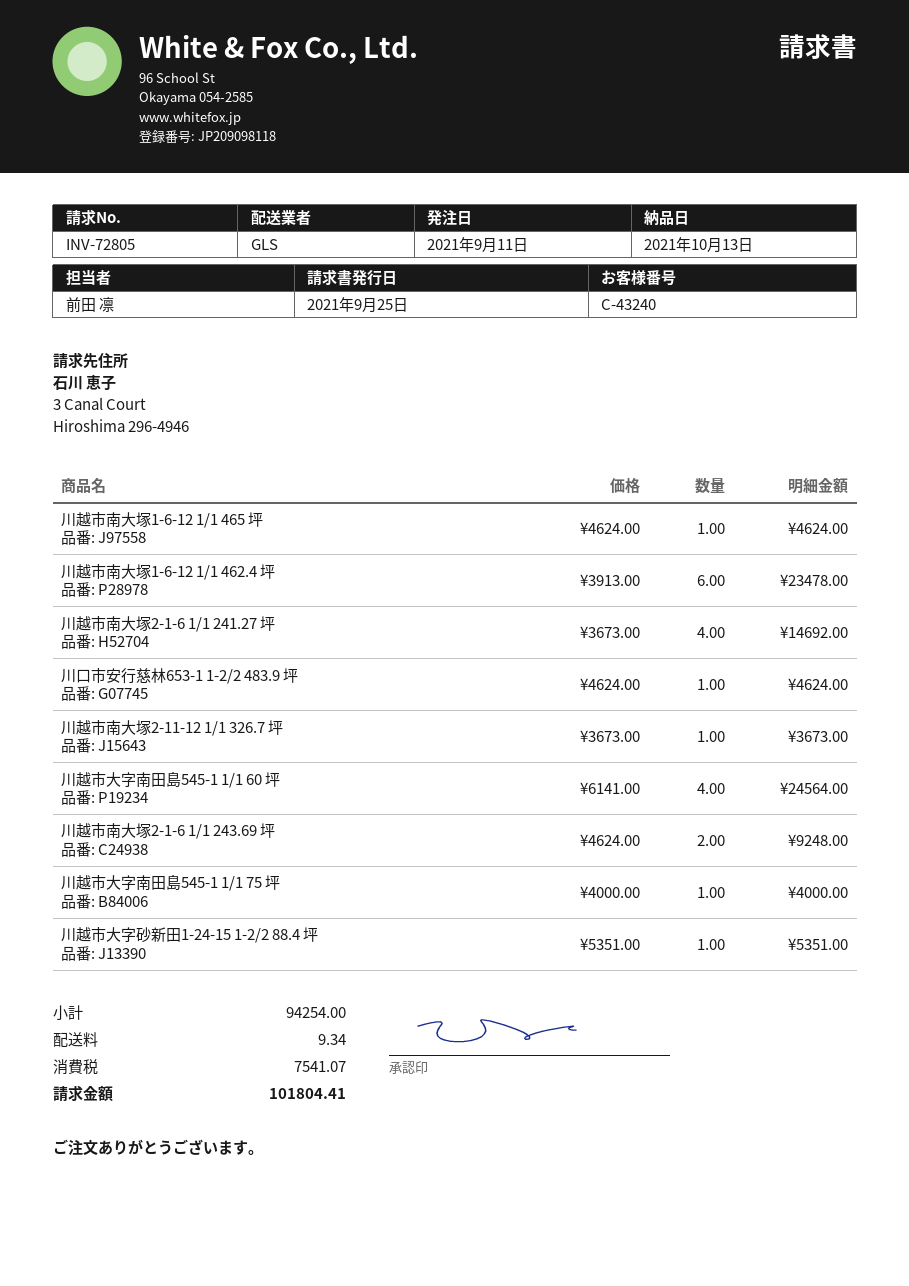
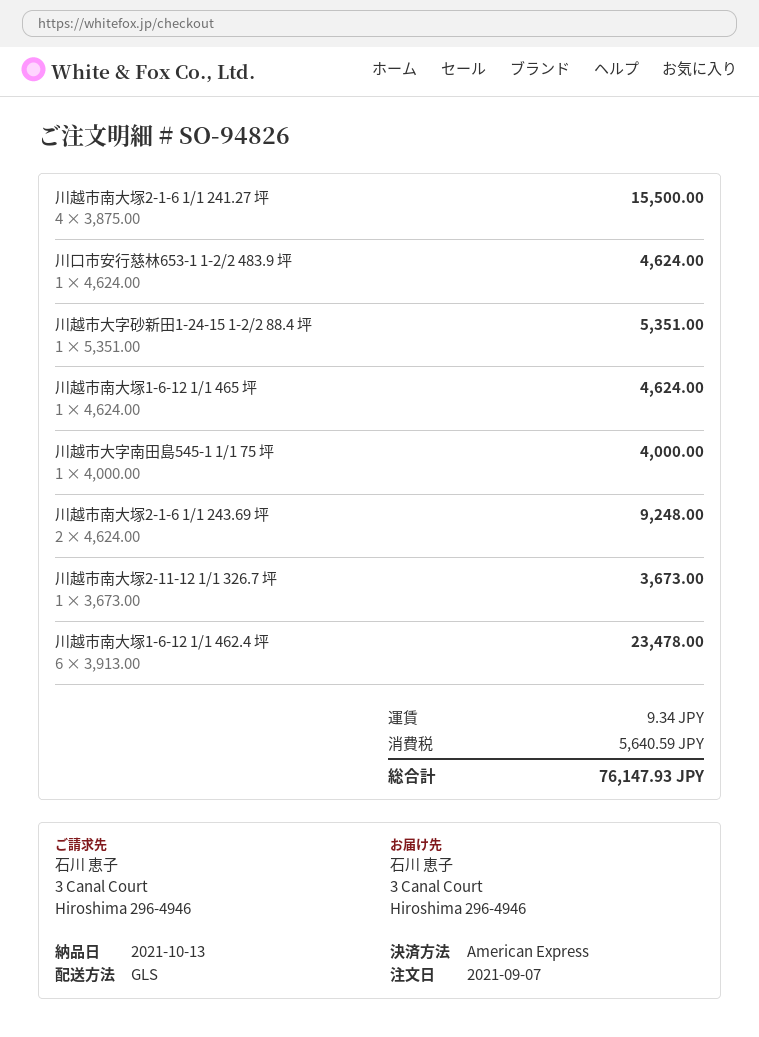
order date: 2021-09-11 -> 2021-09-07
川越市南大塚2-1-6 1/1 241.27 坪: 4 x 3673.00 = 14692.00 -> 4 x 3875.00 = 15500.00
川越市大字南田島545-1 1/1 60 坪: 4 x 6141.00 = 24564.00 -> none
tax: 7541.07 -> 5640.59
total: 101804.41 -> 76147.93

